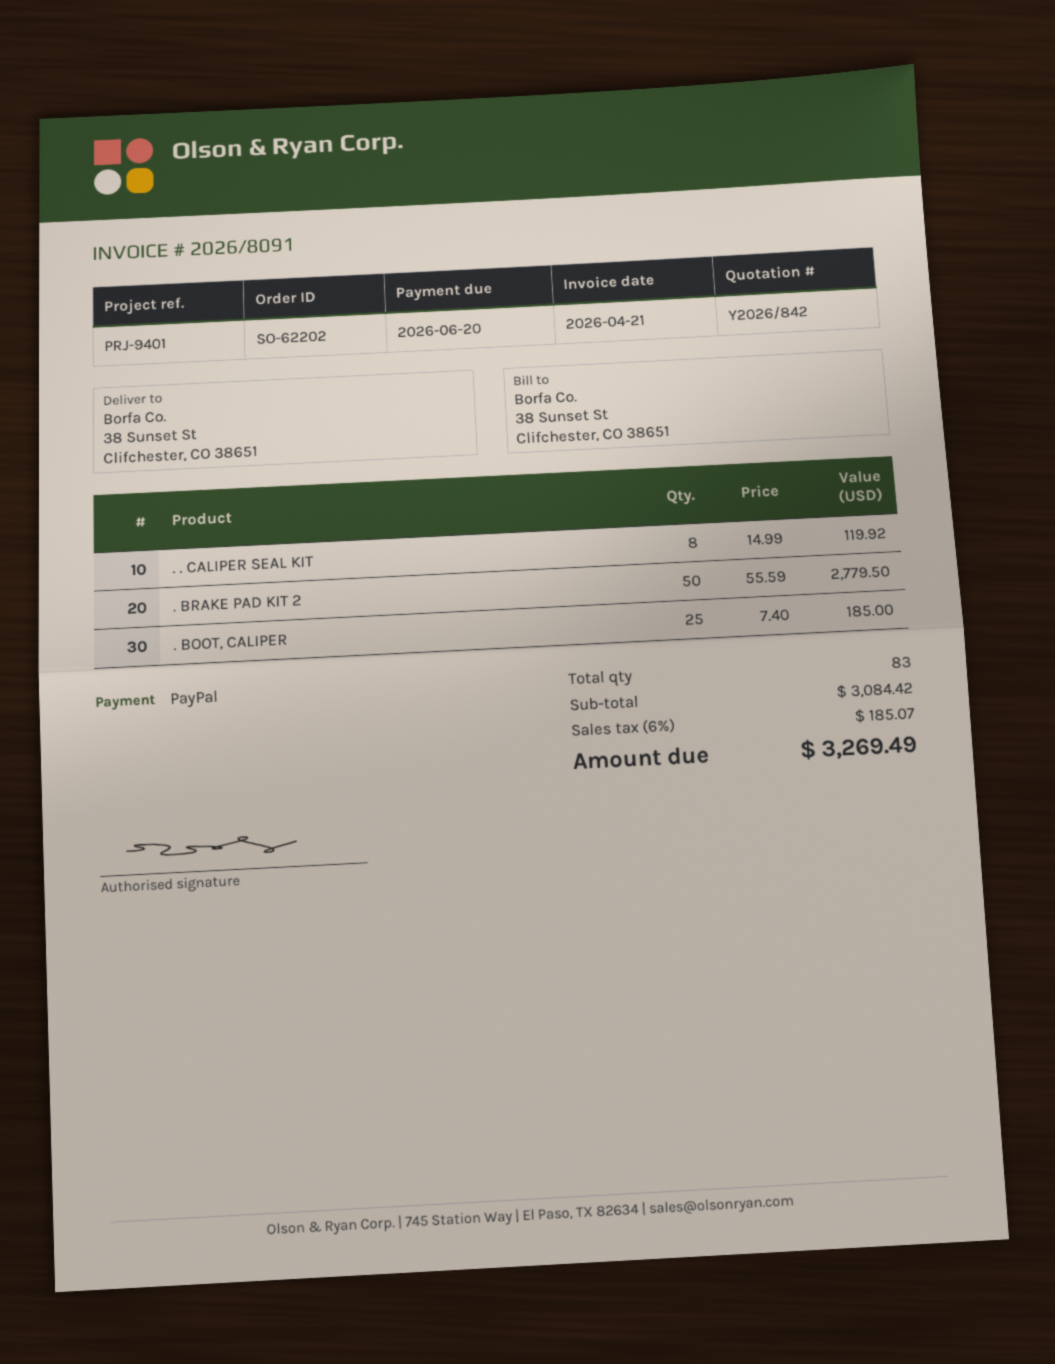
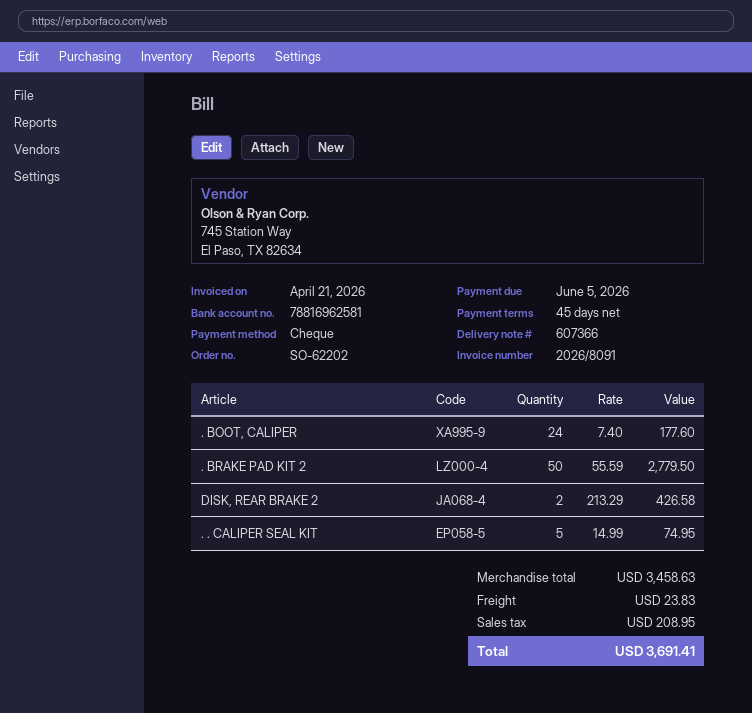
due date: 2026-06-20 -> 2026-06-05
payment method: PayPal -> cheque
. . CALIPER SEAL KIT: 8 x 14.99 = 119.92 -> 5 x 14.99 = 74.95
. BOOT, CALIPER: 25 x 7.40 = 185.00 -> 24 x 7.40 = 177.60
DISK, REAR BRAKE 2: none -> 2 x 213.29 = 426.58
subtotal: 3084.42 -> 3458.63
shipping: none -> 23.83
tax: 185.07 -> 208.95
total: 3269.49 -> 3691.41

